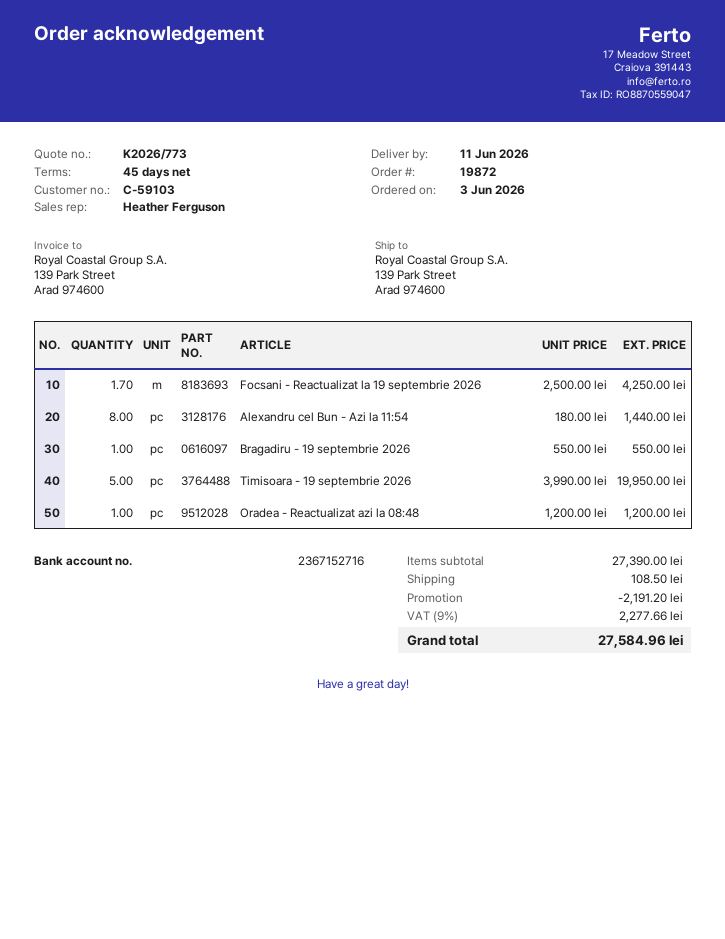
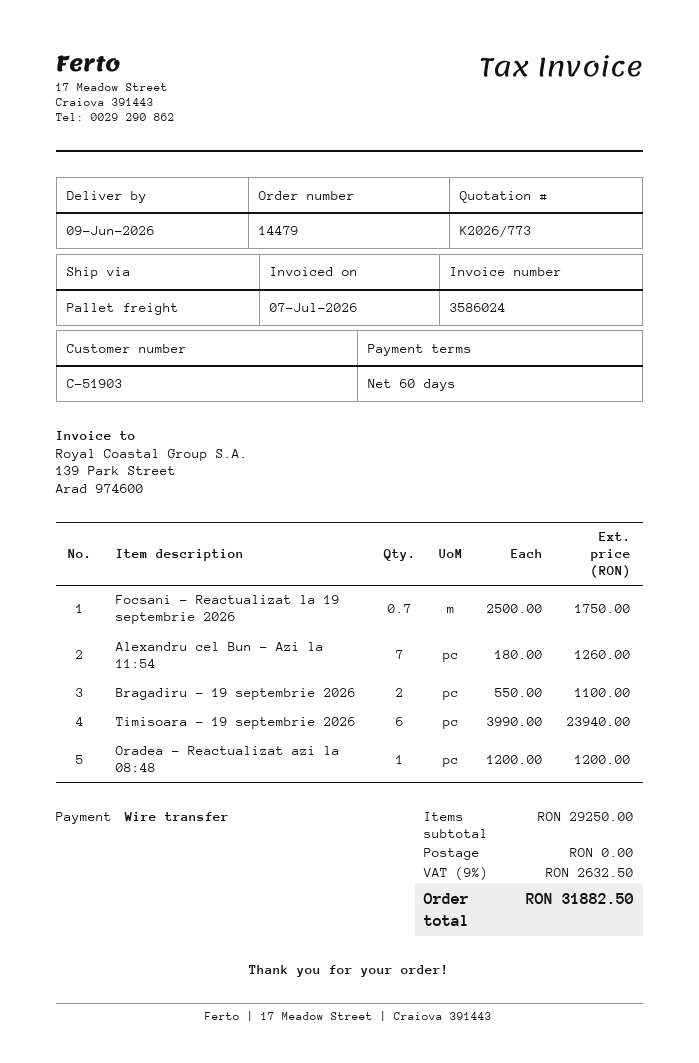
order number: 19872 -> 14479
delivery date: 2026-06-11 -> 2026-06-09
payment terms: 45 days -> 60 days
customer number: C-59103 -> C-51903
Focsani - Reactualizat la 19 septembrie 2026: 1.7 x 2500.00 = 4250.00 -> 0.7 x 2500.00 = 1750.00
Alexandru cel Bun - Azi la 11:54: 8 x 180.00 = 1440.00 -> 7 x 180.00 = 1260.00
Bragadiru - 19 septembrie 2026: 1 x 550.00 = 550.00 -> 2 x 550.00 = 1100.00
Timisoara - 19 septembrie 2026: 5 x 3990.00 = 19950.00 -> 6 x 3990.00 = 23940.00
subtotal: 27390.00 -> 29250.00
discount: 2191.20 -> none
shipping: 108.50 -> 0.00
tax: 9% = 2277.66 -> 9% = 2632.50
total: 27584.96 -> 31882.50

